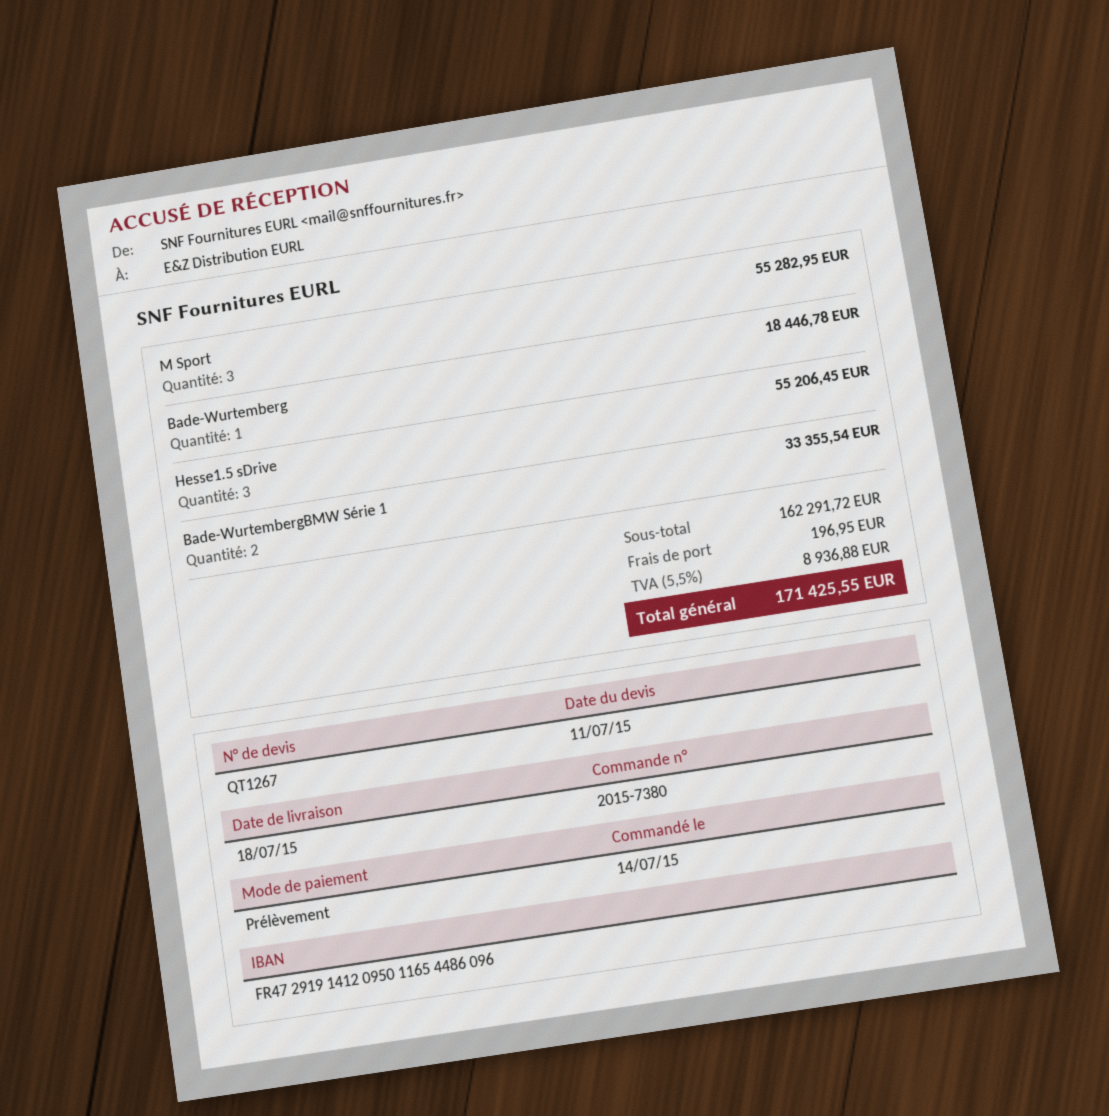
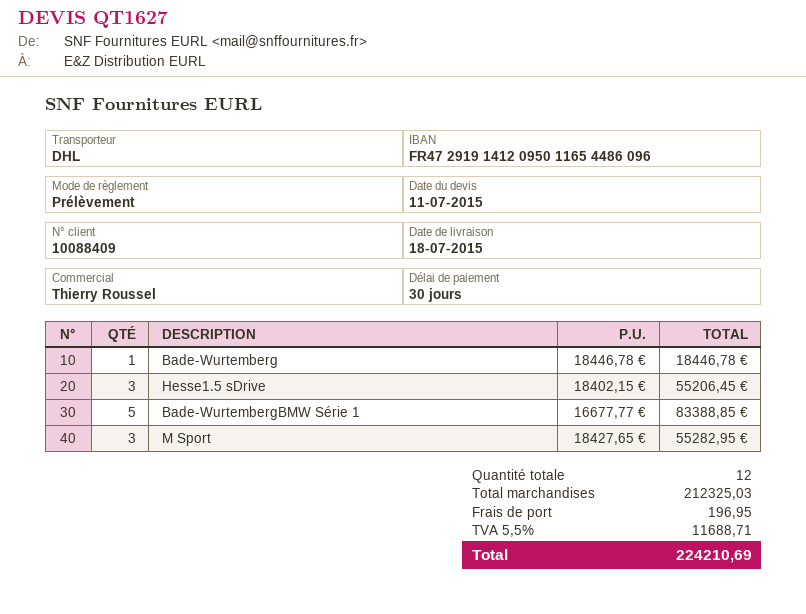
quote number: QT1267 -> QT1627
Bade-WurtembergBMW Série 1: 2 for 33355.54 -> 5 for 83388.85
subtotal: 162291.72 -> 212325.03
tax: 5.5% = 8936.88 -> 5.5% = 11688.71
total: 171425.55 -> 224210.69

